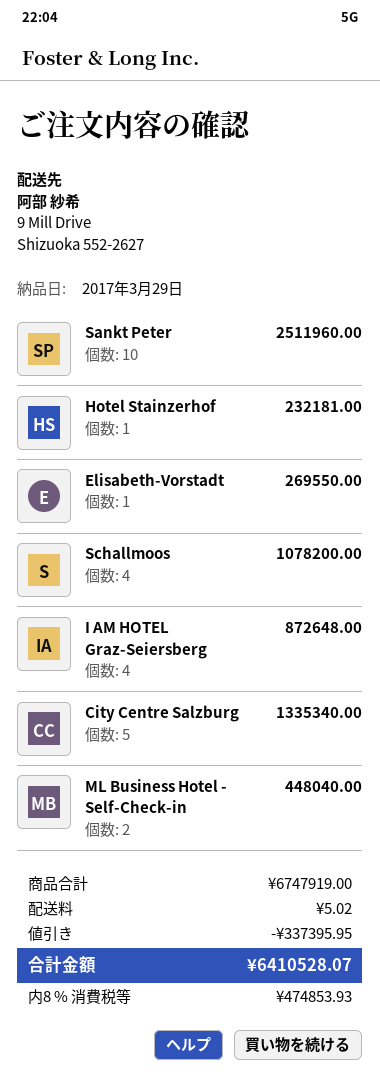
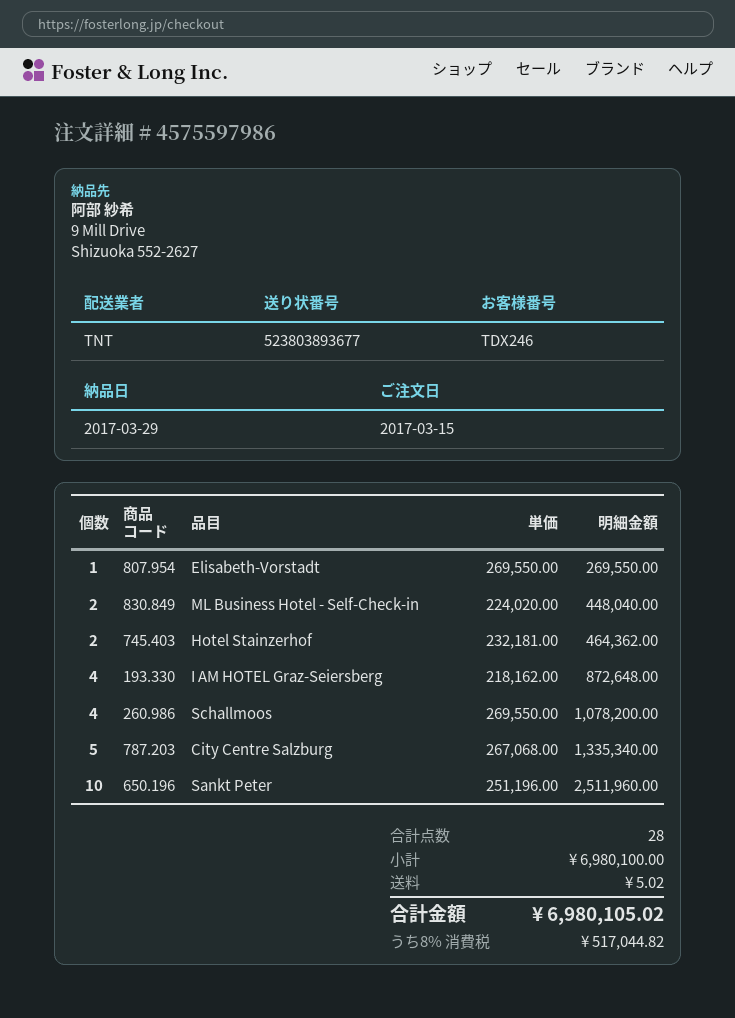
Hotel Stainzerhof: 1 for 232181.00 -> 2 for 464362.00
subtotal: 6747919.00 -> 6980100.00
discount: 337395.95 -> none
tax: 8% = 474853.93 -> 8% = 517044.82
total: 6410528.07 -> 6980105.02

